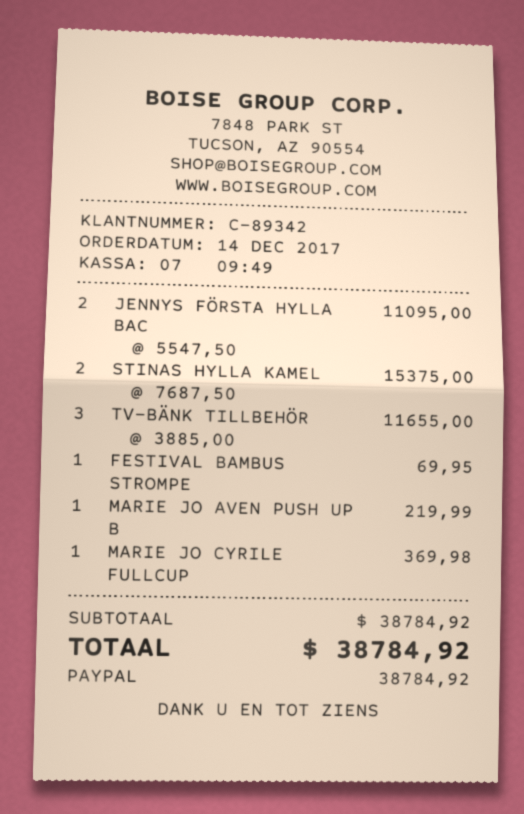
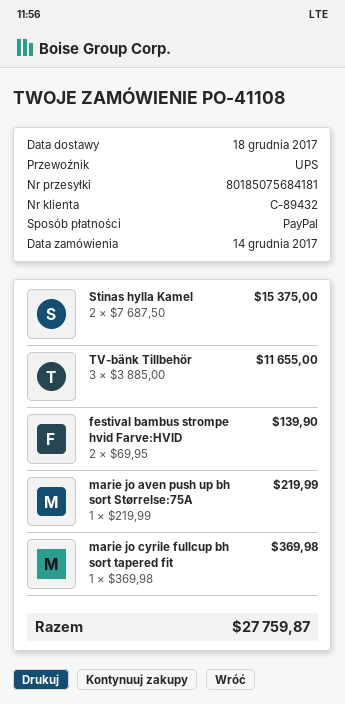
customer number: C-89342 -> C-89432
JENNYS FÖRSTA HYLLA BAC: 2 x 5547.50 = 11095.00 -> none
FESTIVAL BAMBUS STROMPE: 1 x 69.95 = 69.95 -> 2 x 69.95 = 139.90
total: 38784.92 -> 27759.87

